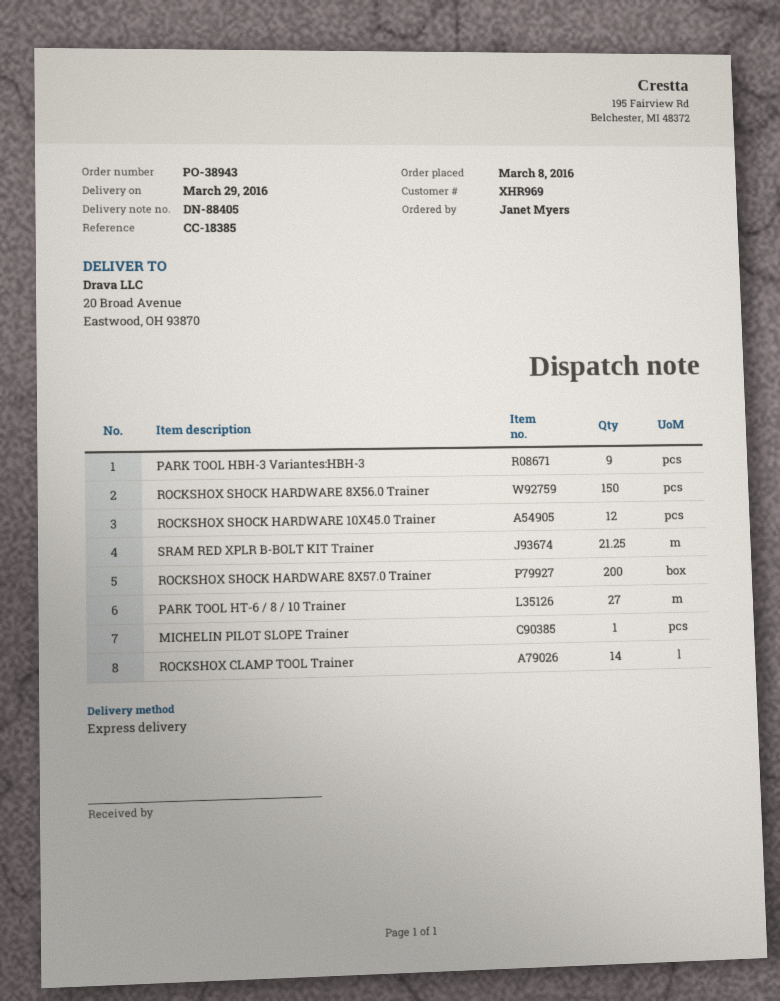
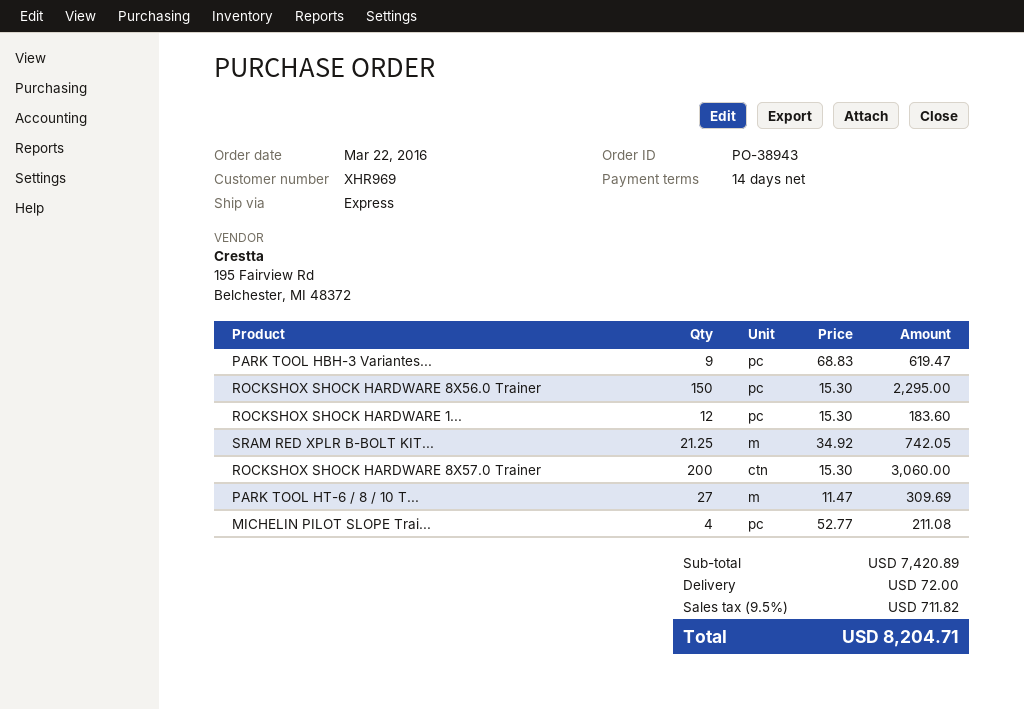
order date: 2016-03-08 -> 2016-03-22
MICHELIN PILOT SLOPE Trainer: 1 -> 4
ROCKSHOX CLAMP TOOL Trainer: 14 -> none

